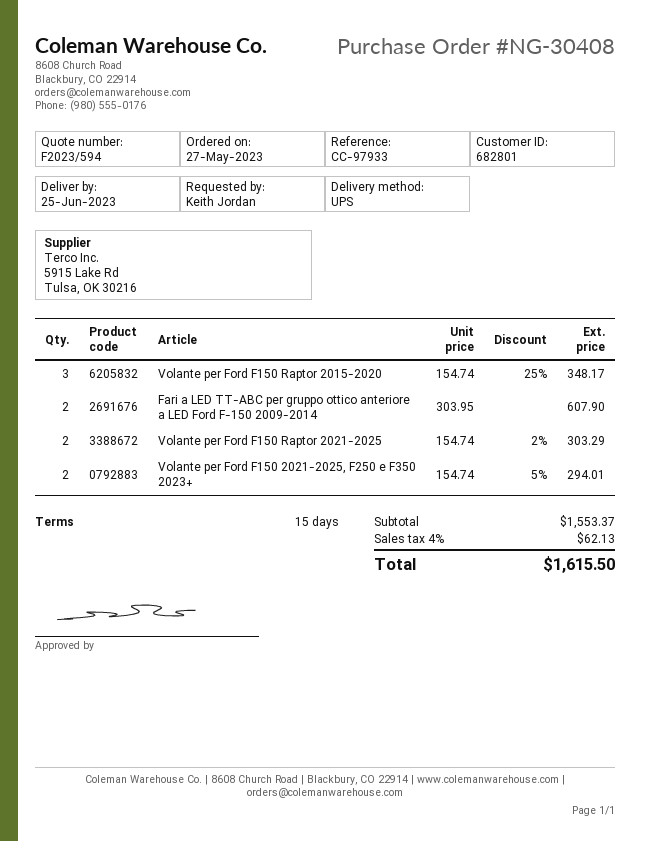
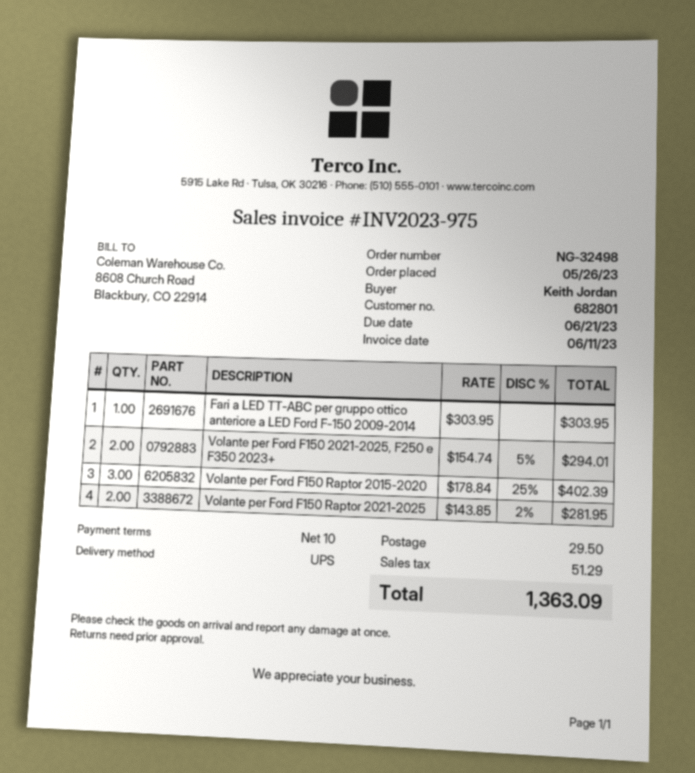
order number: NG-30408 -> NG-32498
order date: 2023-05-27 -> 2023-05-26
payment terms: 15 days -> 10 days
Volante per Ford F150 Raptor 2015-2020: 3 x 154.74 - 25% = 348.17 -> 3 x 178.84 - 25% = 402.39
Fari a LED TT-ABC per gruppo ottico anteriore a LED Ford F-150 2009-2014: 2 x 303.95 = 607.90 -> 1 x 303.95 = 303.95
Volante per Ford F150 Raptor 2021-2025: 2 x 154.74 - 2% = 303.29 -> 2 x 143.85 - 2% = 281.95
shipping: none -> 29.50
tax: 62.13 -> 51.29
total: 1615.50 -> 1363.09

